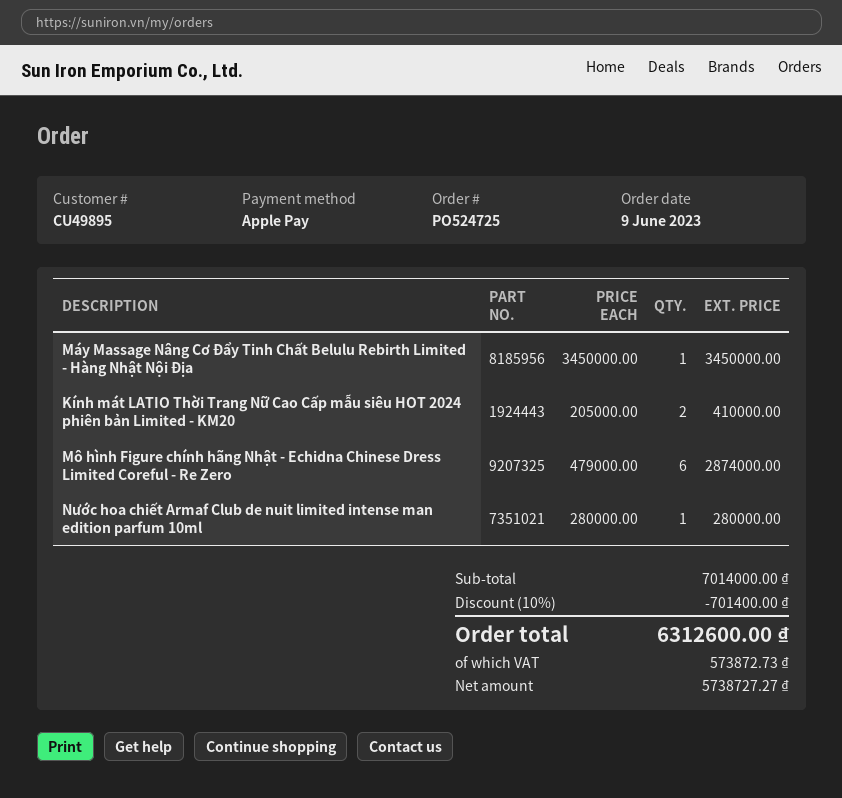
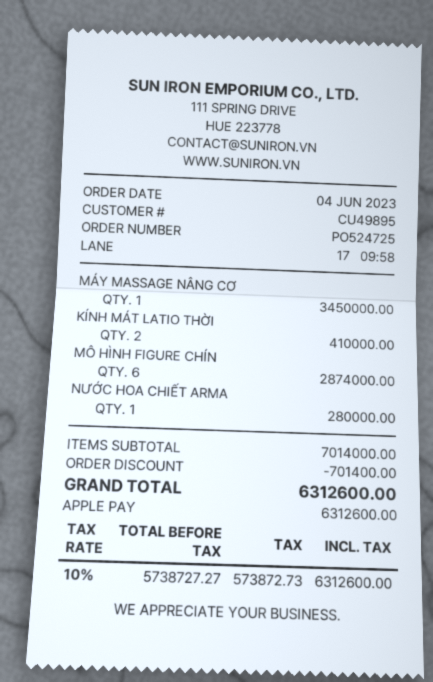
order date: 2023-06-09 -> 2023-06-04

